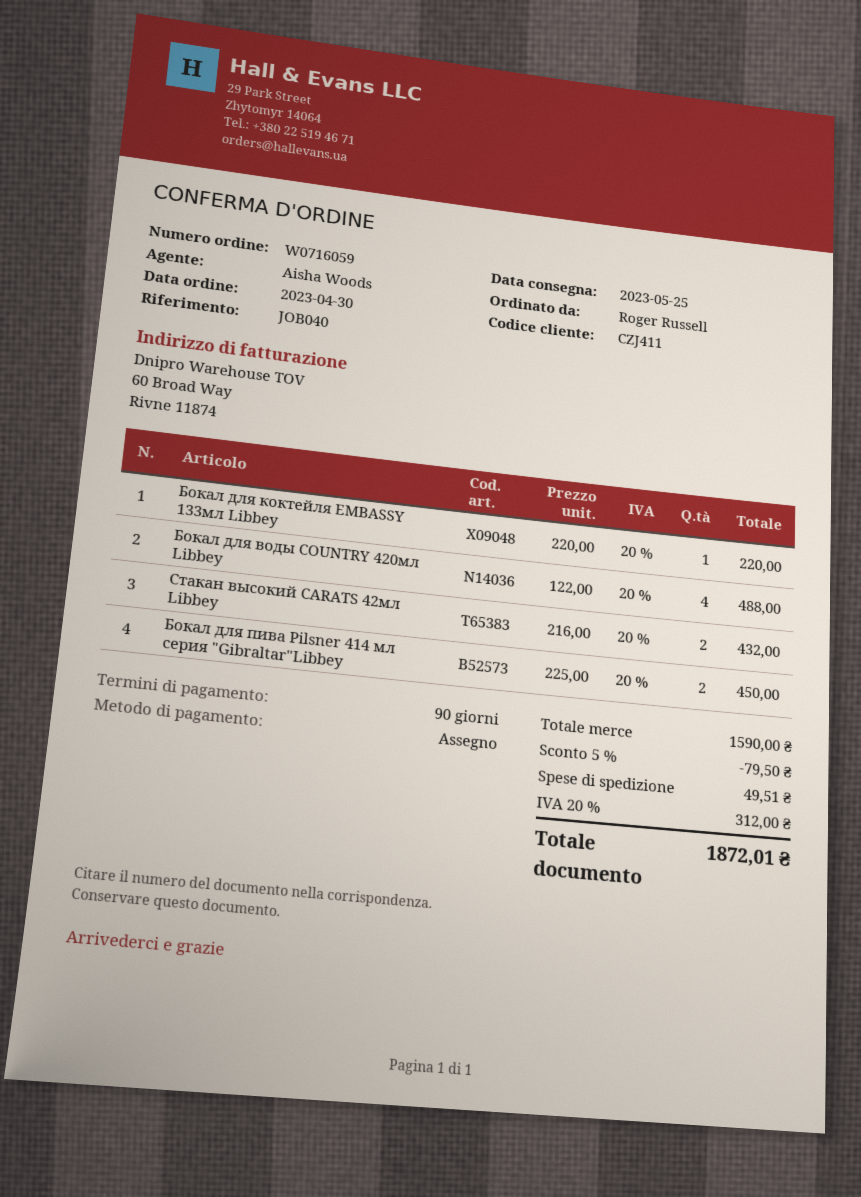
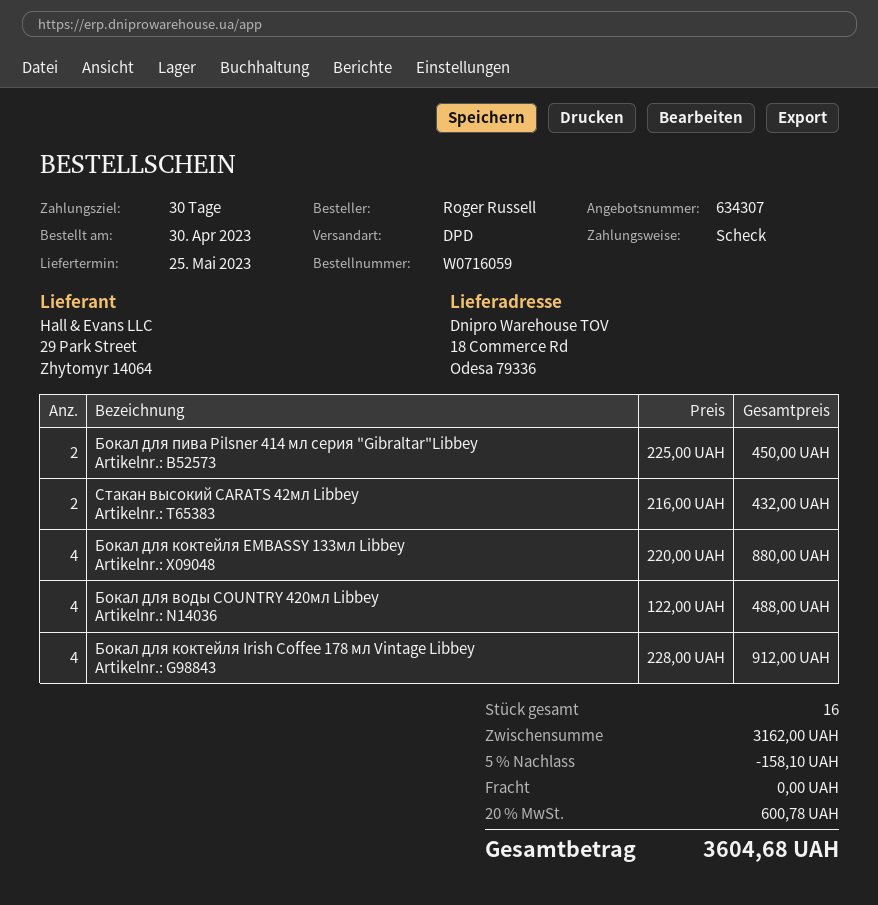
payment terms: 90 days -> 30 days
Бокал для коктейля EMBASSY 133мл Libbey: 1 x 220.00 = 220.00 -> 4 x 220.00 = 880.00
Бокал для коктейля Irish Coffee 178 мл Vintage Libbey: none -> 4 x 228.00 = 912.00
subtotal: 1590.00 -> 3162.00
discount: 5% = 79.50 -> 5% = 158.10
shipping: 49.51 -> 0.00
tax: 20% = 312.00 -> 20% = 600.78
total: 1872.01 -> 3604.68

